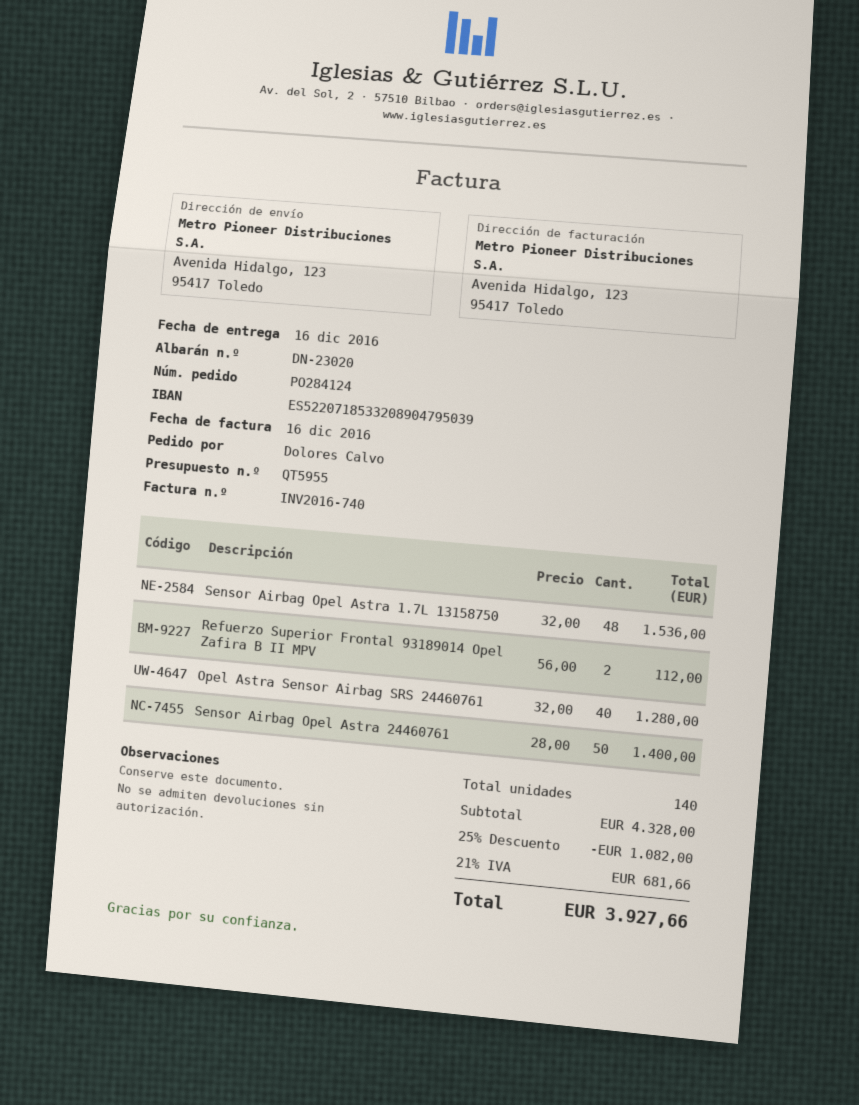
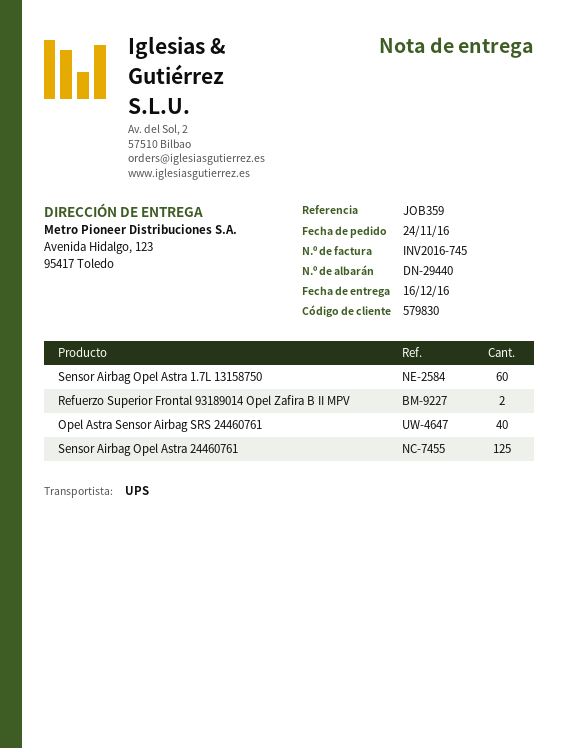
delivery note number: DN-23020 -> DN-29440
invoice number: INV2016-740 -> INV2016-745
Sensor Airbag Opel Astra 1.7L 13158750: 48 -> 60
Sensor Airbag Opel Astra 24460761: 50 -> 125

